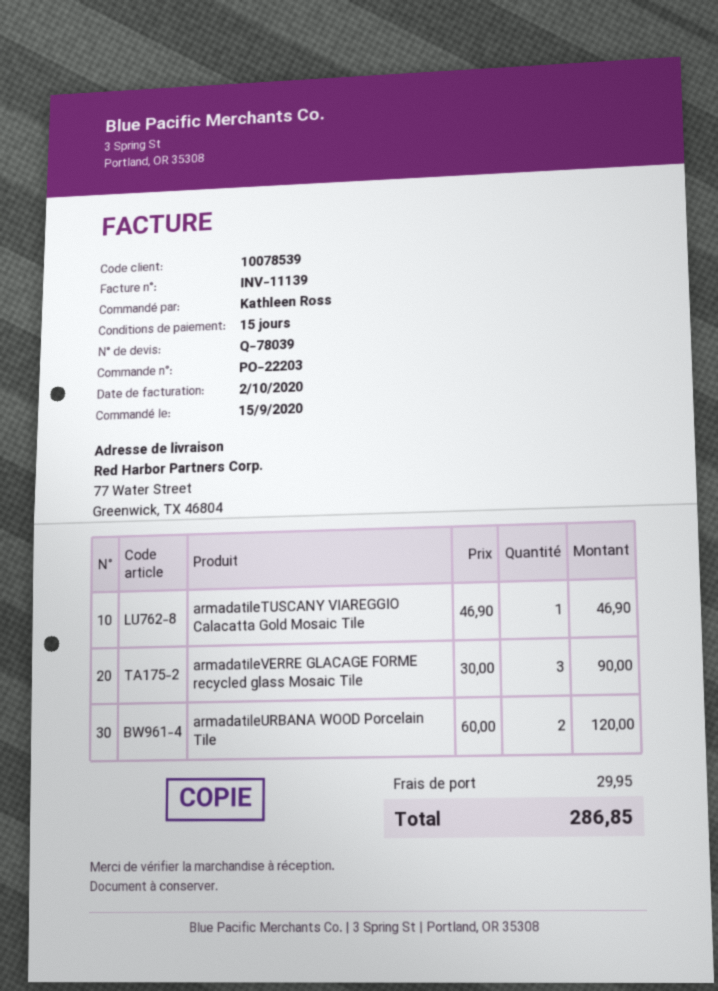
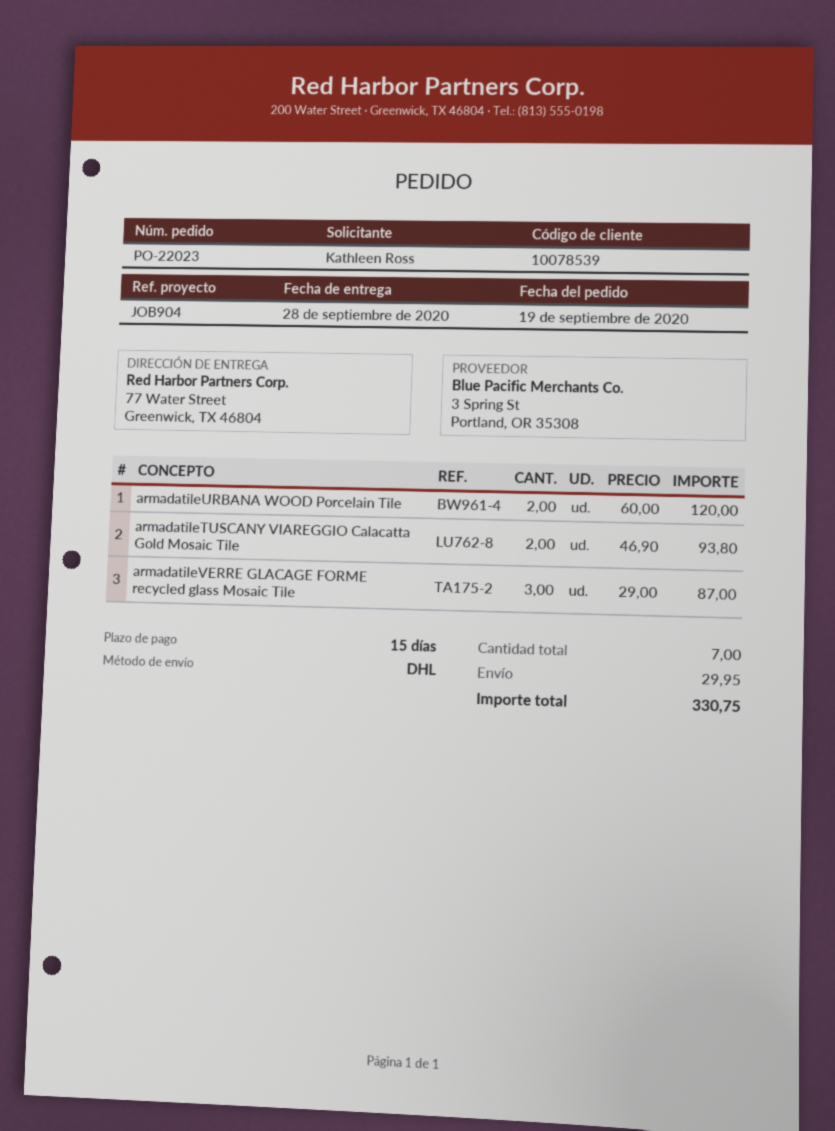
order number: PO-22203 -> PO-22023
order date: 2020-09-15 -> 2020-09-19
armadatileTUSCANY VIAREGGIO Calacatta Gold Mosaic Tile: 1 x 46.90 = 46.90 -> 2 x 46.90 = 93.80
armadatileVERRE GLACAGE FORME recycled glass Mosaic Tile: 3 x 30.00 = 90.00 -> 3 x 29.00 = 87.00
total: 286.85 -> 330.75

